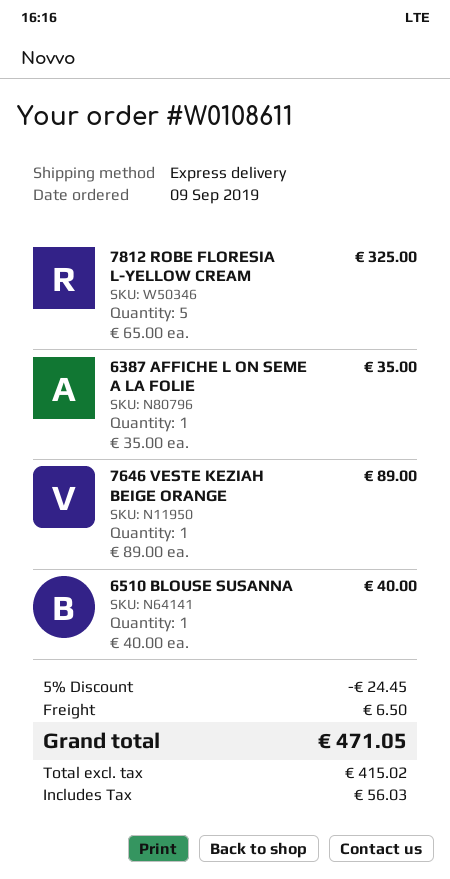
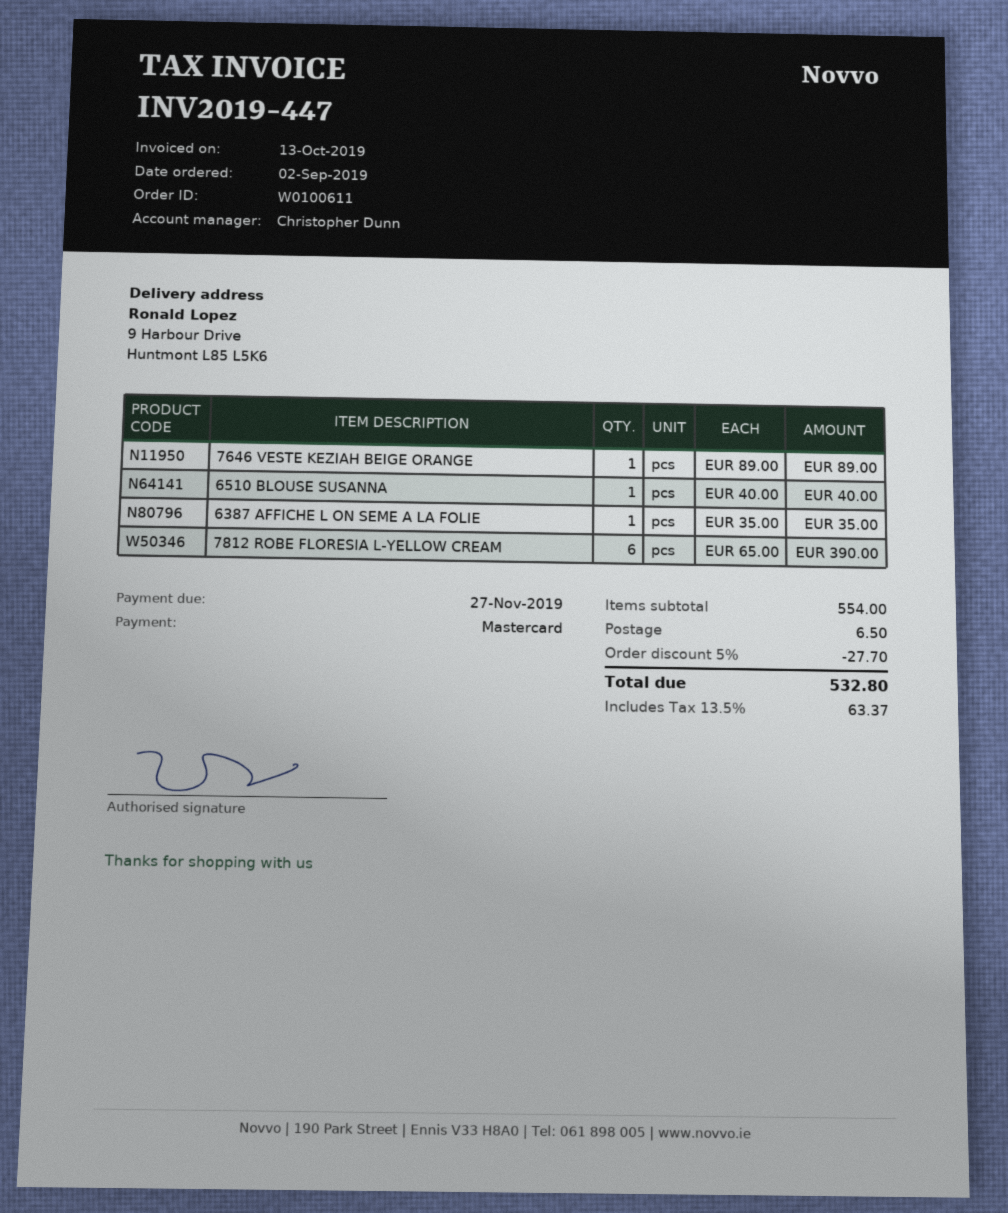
order number: W0108611 -> W0100611
order date: 2019-09-09 -> 2019-09-02
7812 ROBE FLORESIA L-YELLOW CREAM: 5 x 65.00 = 325.00 -> 6 x 65.00 = 390.00
discount: 5% = 24.45 -> 5% = 27.70
tax: 56.03 -> 63.37
total: 471.05 -> 532.80

